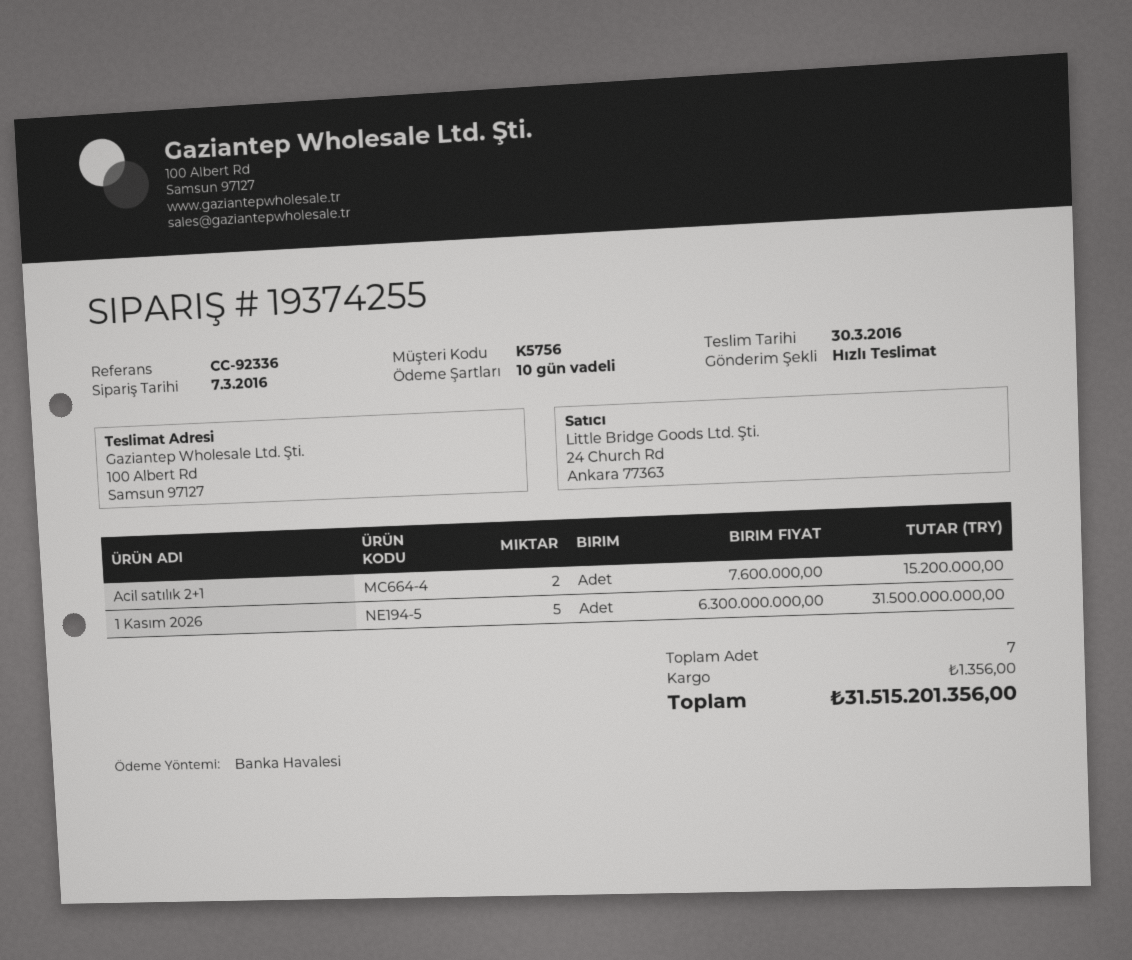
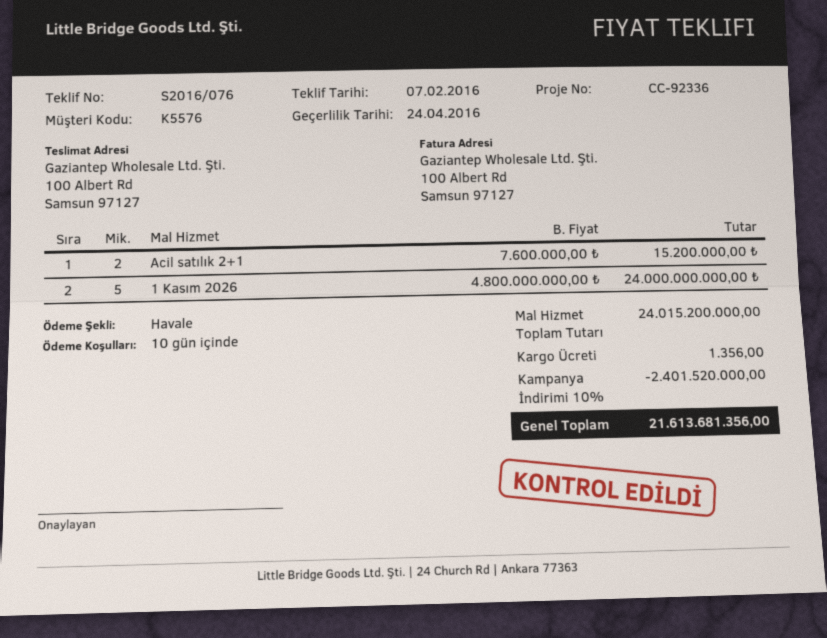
customer number: K5756 -> K5576
1 Kasım 2026: 5 x 6300000000.00 = 31500000000.00 -> 5 x 4800000000.00 = 24000000000.00
discount: none -> 10% = 2401520000.00
total: 31515201356.00 -> 21613681356.00

